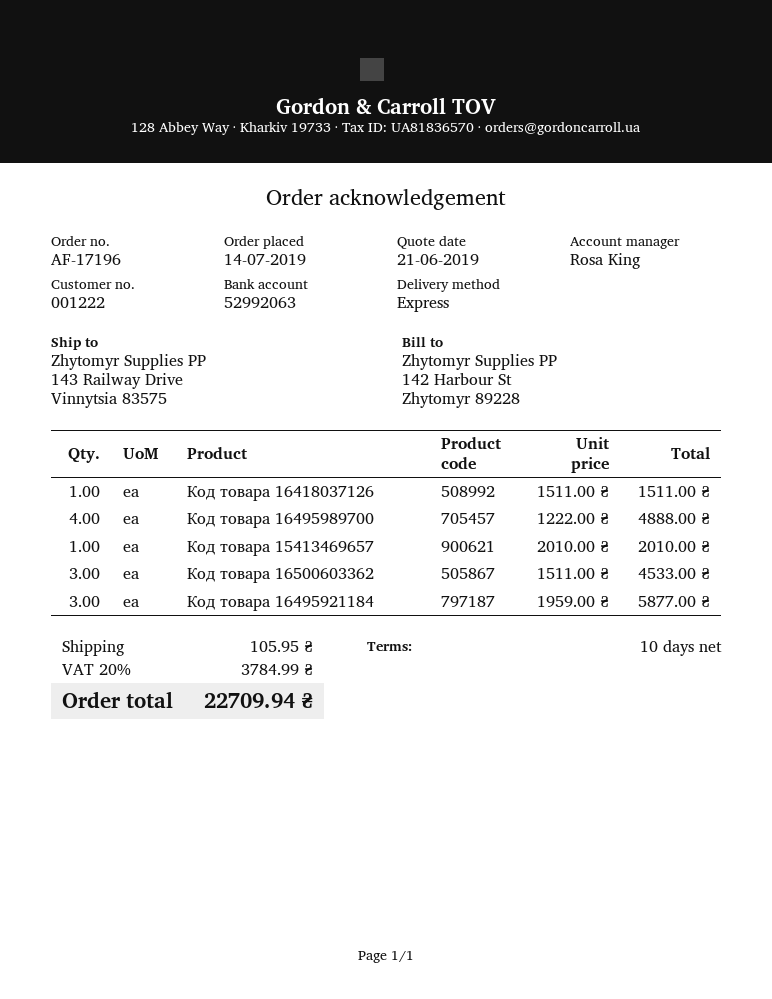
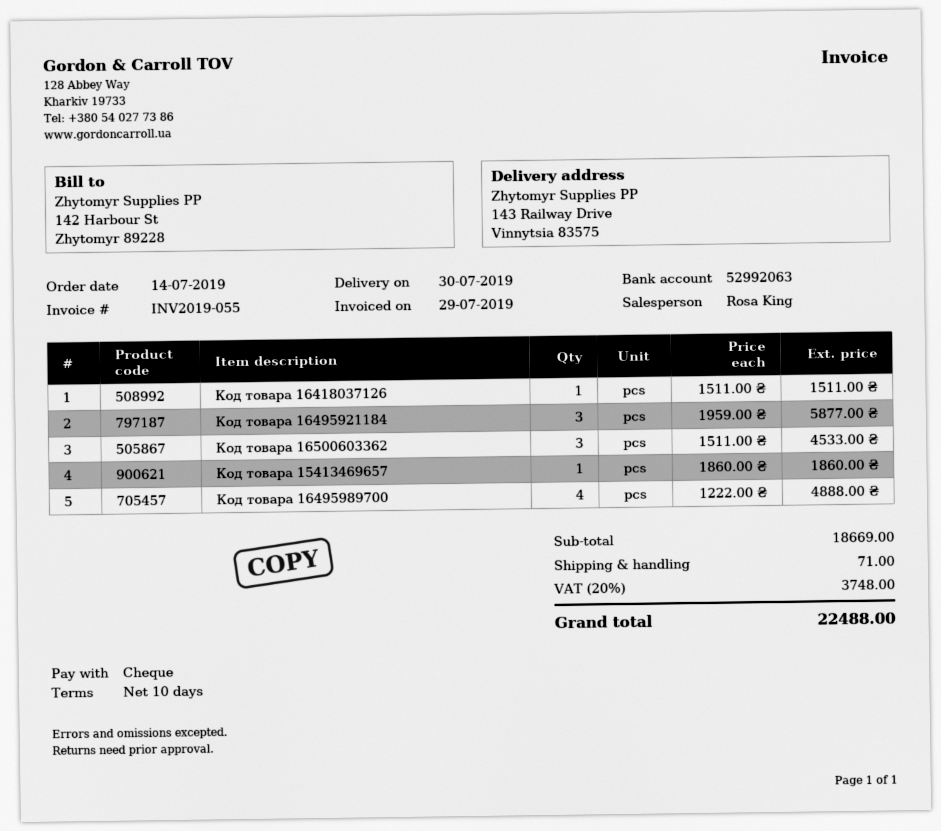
Код товара 15413469657: 1 x 2010.00 = 2010.00 -> 1 x 1860.00 = 1860.00
shipping: 105.95 -> 71.00
tax: 20% = 3784.99 -> 20% = 3748.00
total: 22709.94 -> 22488.00

